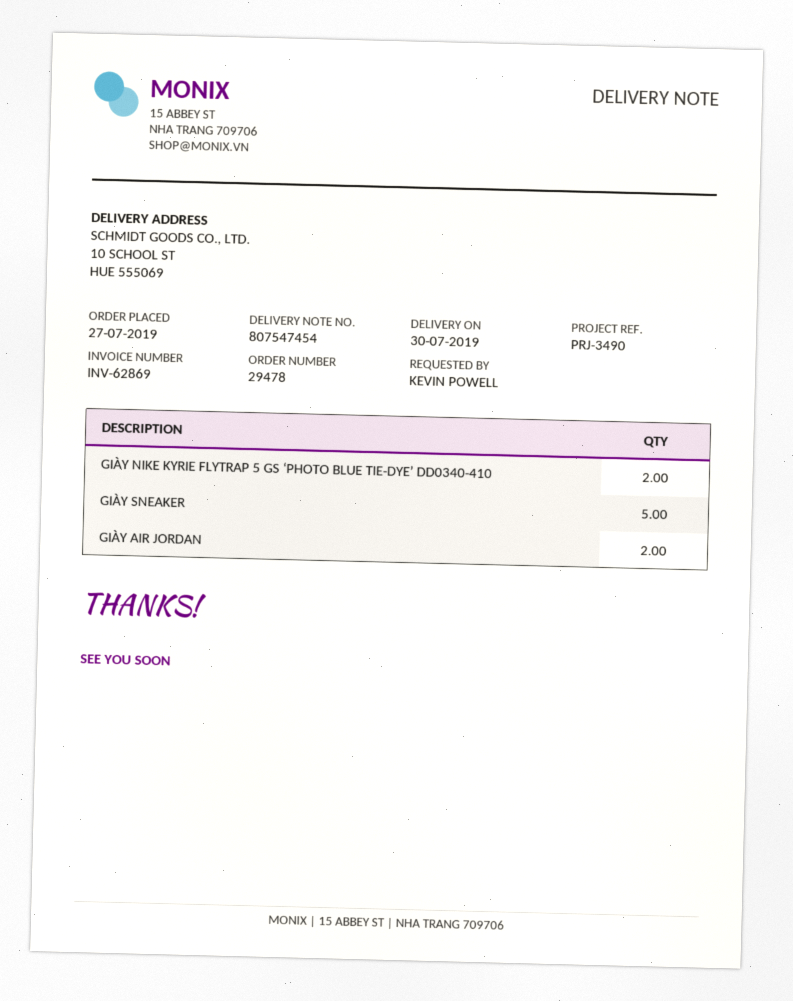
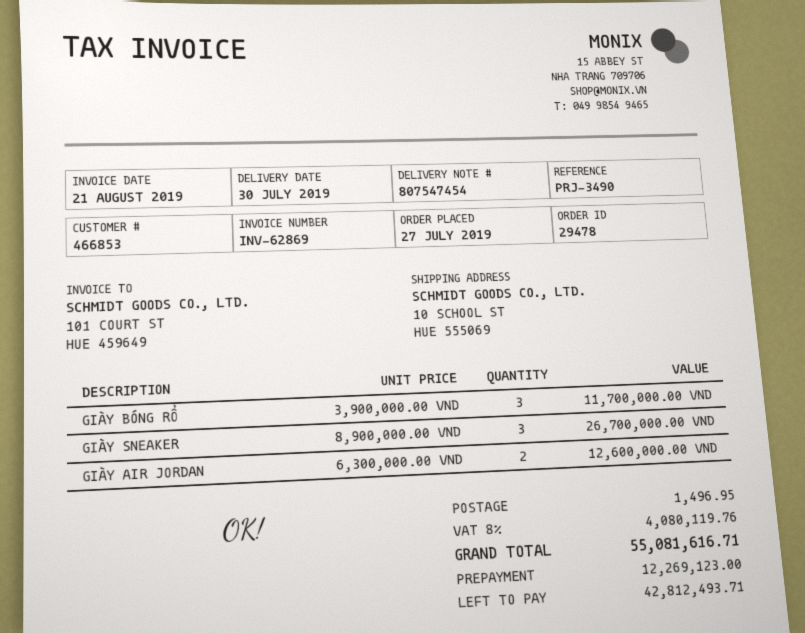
GIÀY NIKE KYRIE FLYTRAP 5 GS ‘PHOTO BLUE TIE-DYE’ DD0340-410: 2 -> none
GIÀY SNEAKER: 5 -> 3
GIÀY BÓNG RỔ: none -> 3

